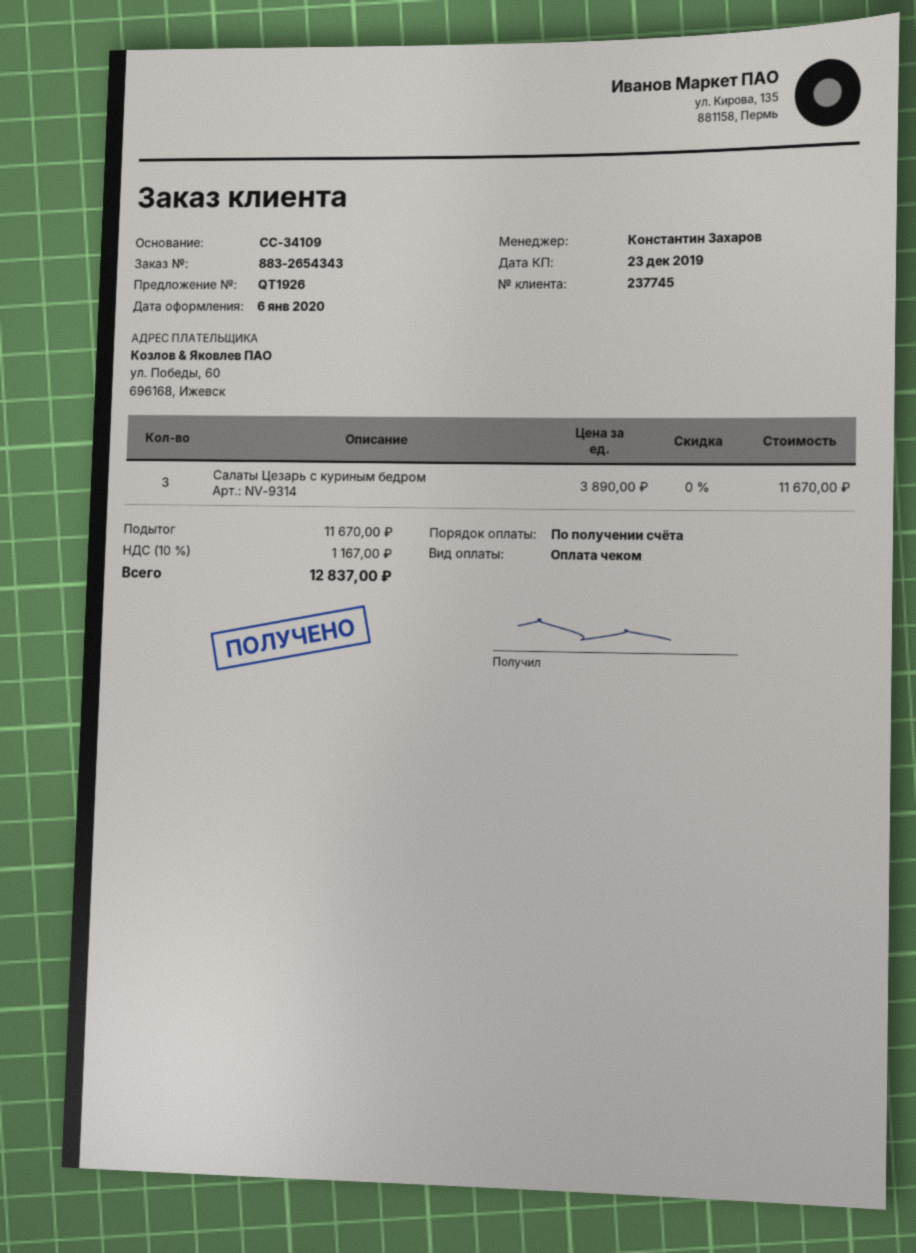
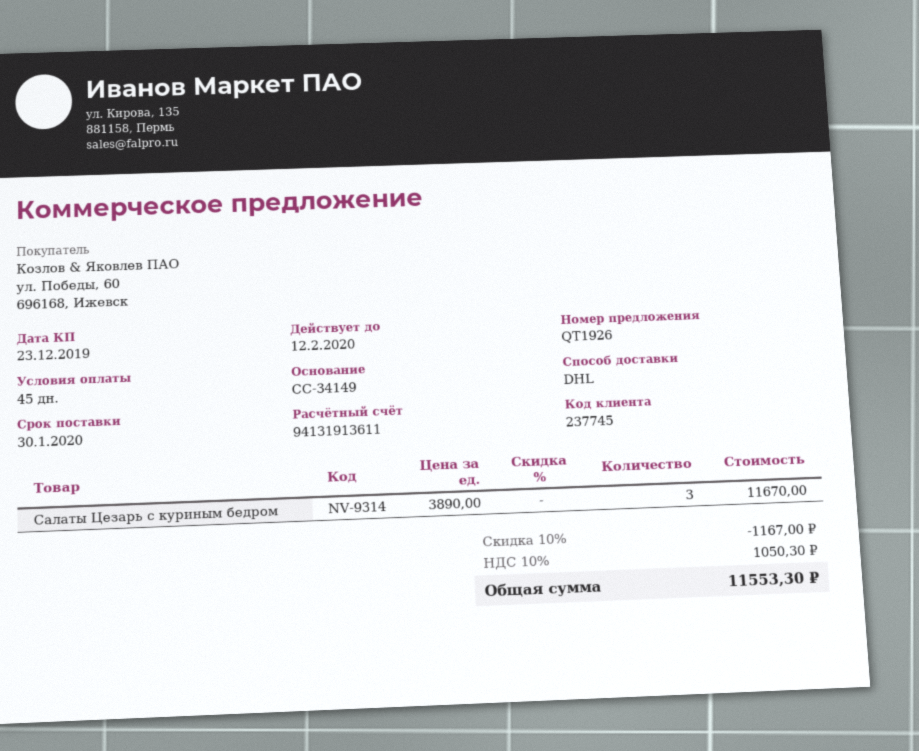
payment terms: on receipt -> 45 days
reference: CC-34109 -> CC-34149
discount: none -> 10% = 1167.00
tax: 10% = 1167.00 -> 10% = 1050.30
total: 12837.00 -> 11553.30

